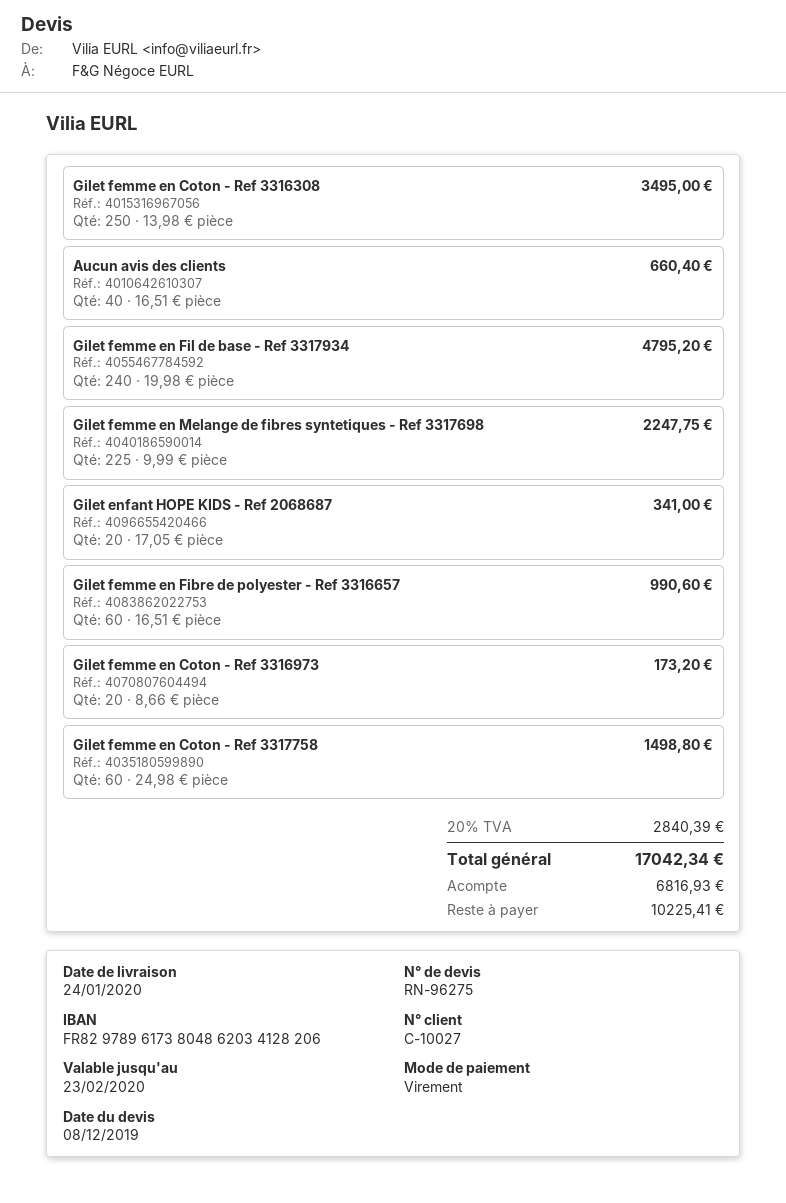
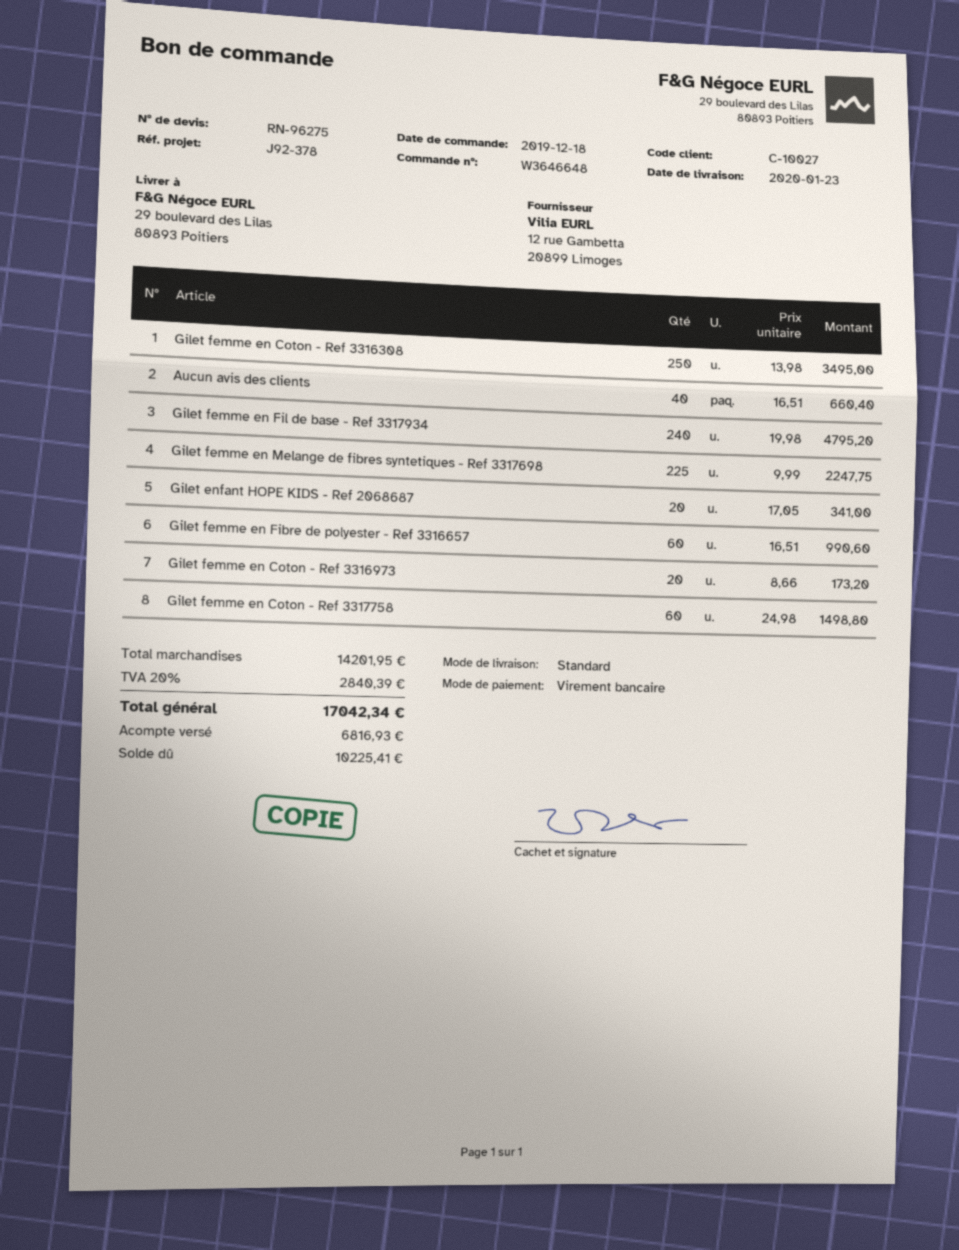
delivery date: 2020-01-24 -> 2020-01-23

